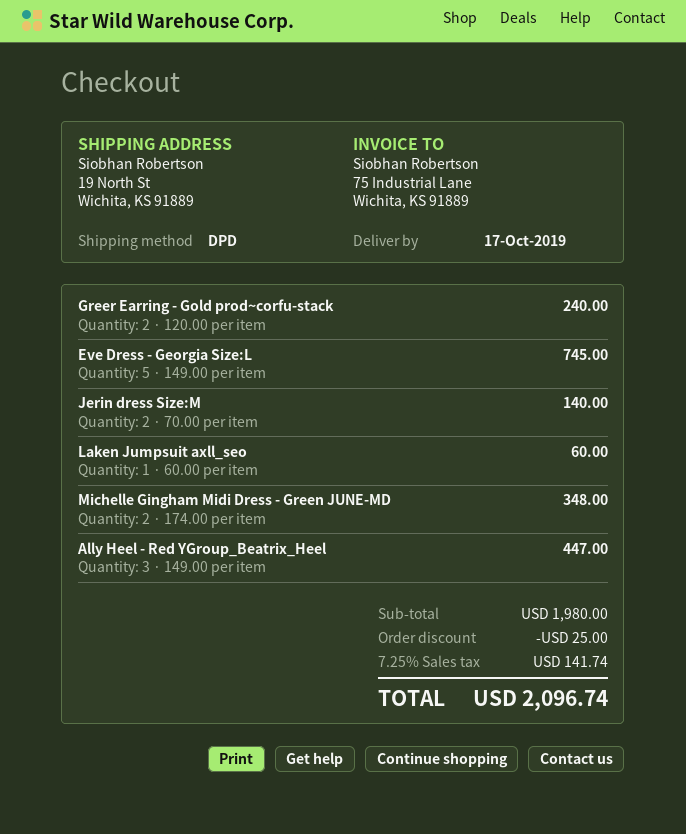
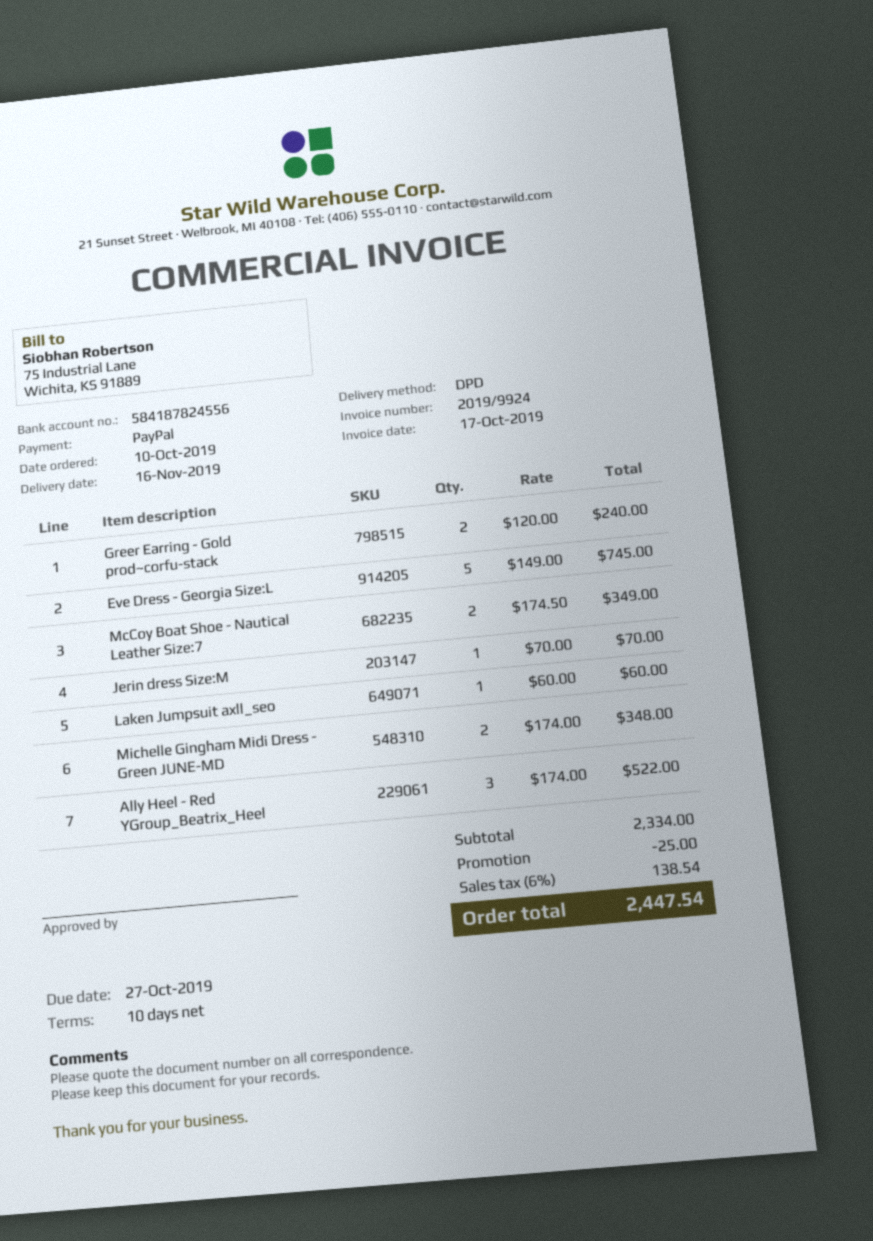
delivery date: 2019-10-17 -> 2019-11-16
Jerin dress Size:M: 2 x 70.00 = 140.00 -> 1 x 70.00 = 70.00
Ally Heel - Red YGroup_Beatrix_Heel: 3 x 149.00 = 447.00 -> 3 x 174.00 = 522.00
McCoy Boat Shoe - Nautical Leather Size:7: none -> 2 x 174.50 = 349.00
subtotal: 1980.00 -> 2334.00
tax: 7.25% = 141.74 -> 6% = 138.54
total: 2096.74 -> 2447.54

